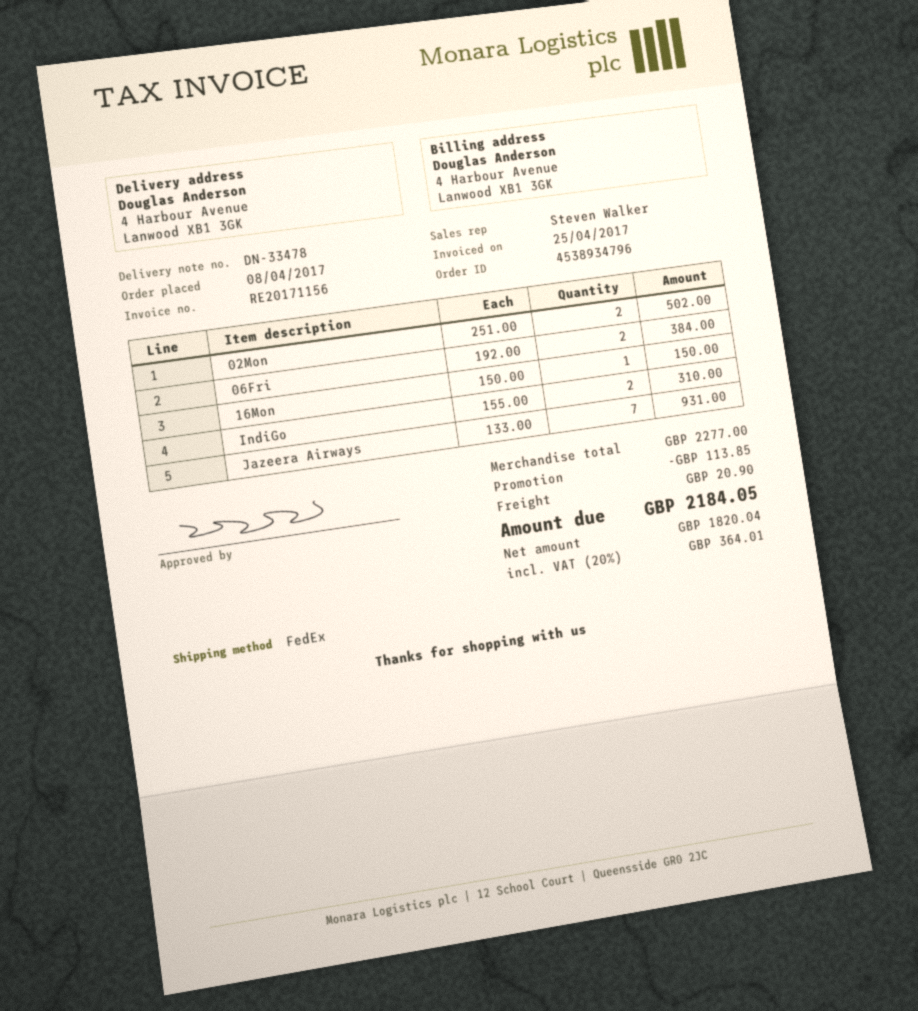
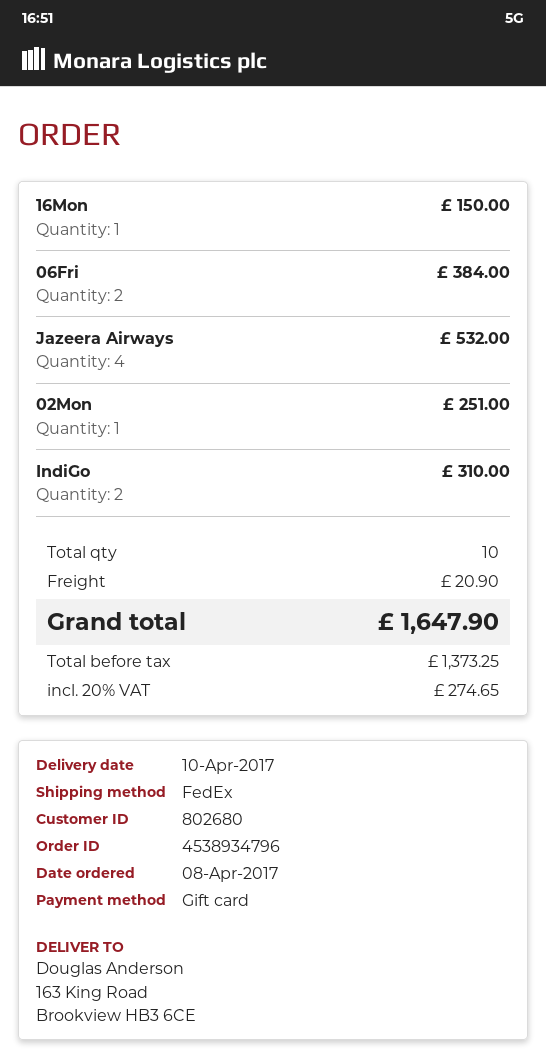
ship to: 4 Harbour Avenue, Lanwood XB1 3GK -> 163 King Road, Brookview HB3 6CE
02Mon: 2 for 502.00 -> 1 for 251.00
Jazeera Airways: 7 for 931.00 -> 4 for 532.00
discount: 113.85 -> none
net: 1820.04 -> 1373.25
tax: 20% = 364.01 -> 20% = 274.65
total: 2184.05 -> 1647.90

